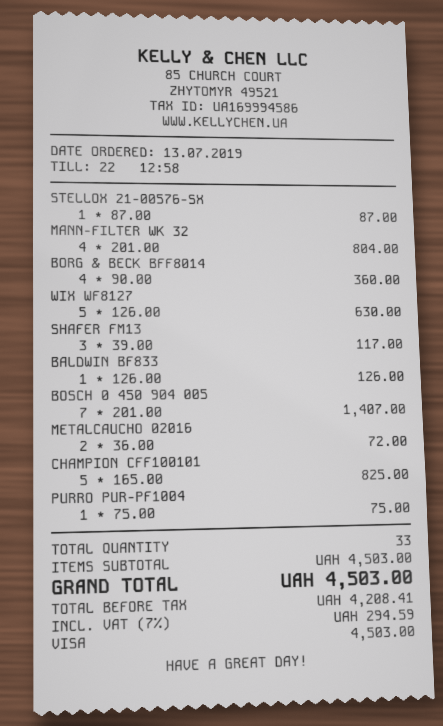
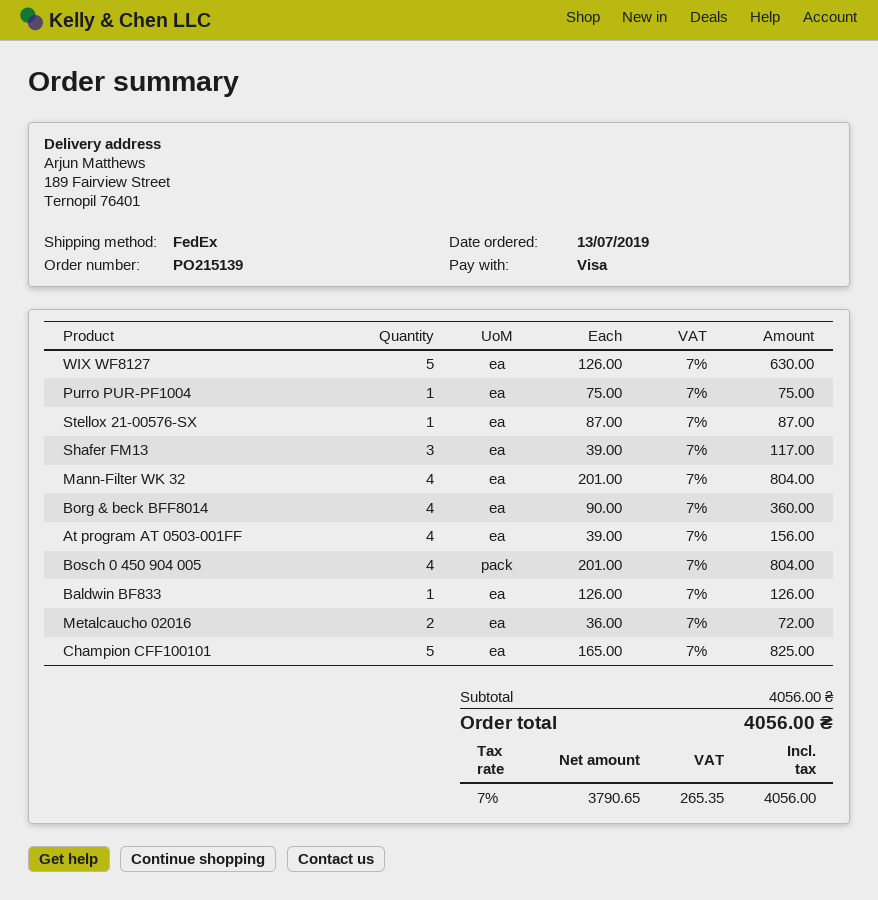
BOSCH 0 450 904 005: 7 x 201.00 = 1407.00 -> 4 x 201.00 = 804.00
At program AT 0503-001FF: none -> 4 x 39.00 = 156.00
subtotal: 4503.00 -> 4056.00
net: 4208.41 -> 3790.65
tax: 7% = 294.59 -> 7% = 265.35
total: 4503.00 -> 4056.00

